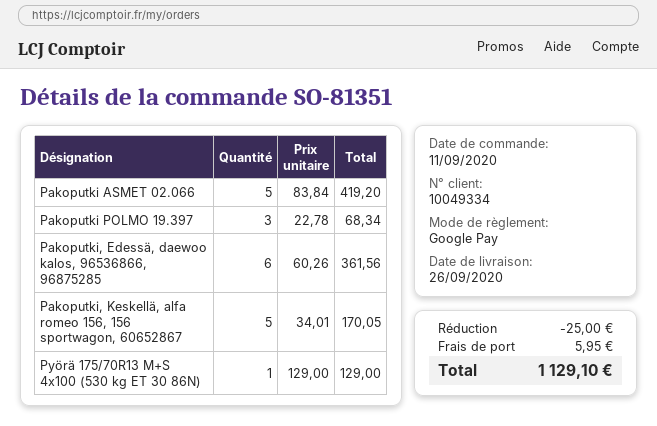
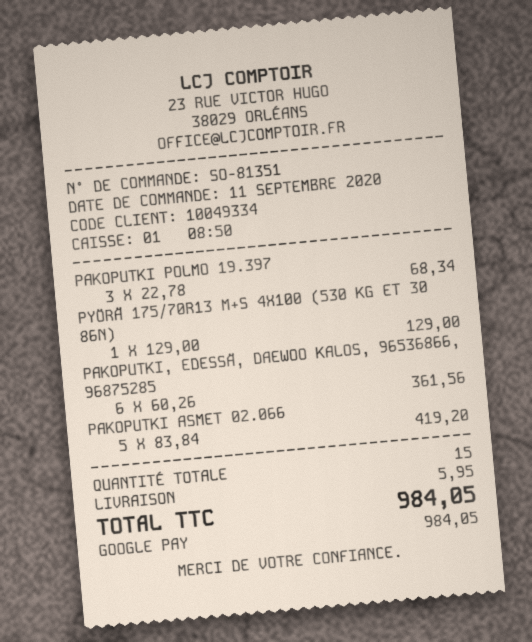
Pakoputki, Keskellä, alfa romeo 156, 156 sportwagon, 60652867: 5 x 34.01 = 170.05 -> none
discount: 25.00 -> none
total: 1129.10 -> 984.05

